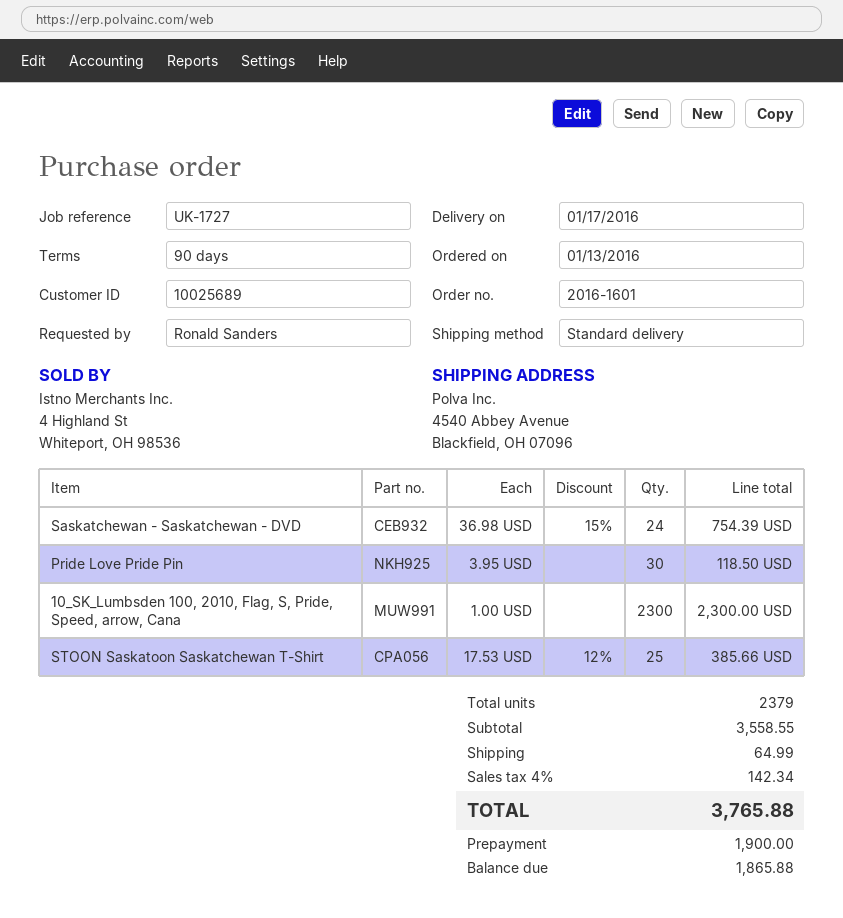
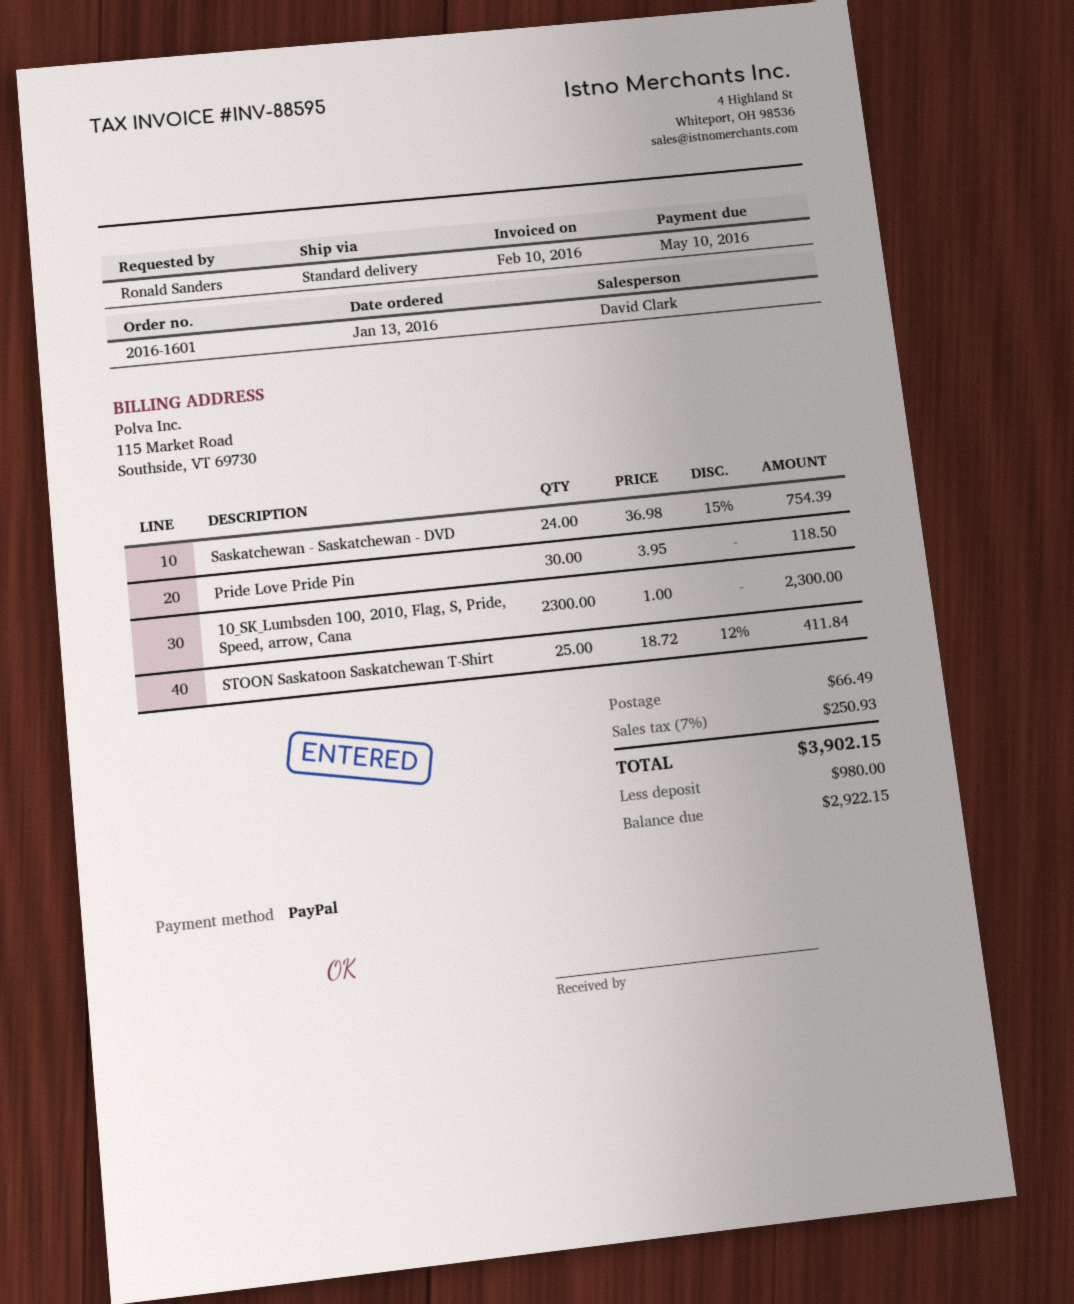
STOON Saskatoon Saskatchewan T-Shirt: 25 x 17.53 - 12% = 385.66 -> 25 x 18.72 - 12% = 411.84
shipping: 64.99 -> 66.49
tax: 4% = 142.34 -> 7% = 250.93
total: 3765.88 -> 3902.15
deposit: 1900.00 -> 980.00
balance: 1865.88 -> 2922.15

